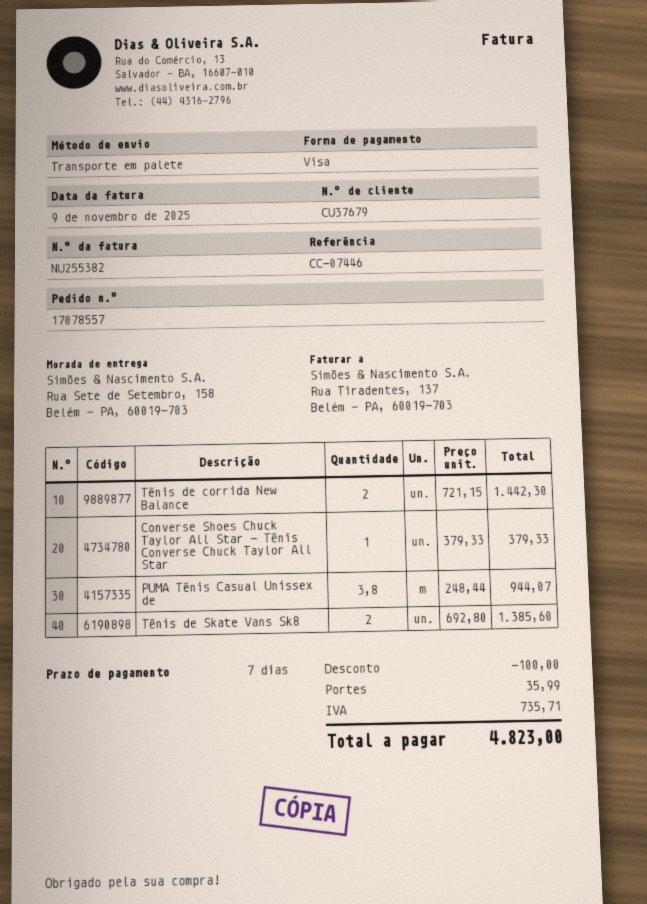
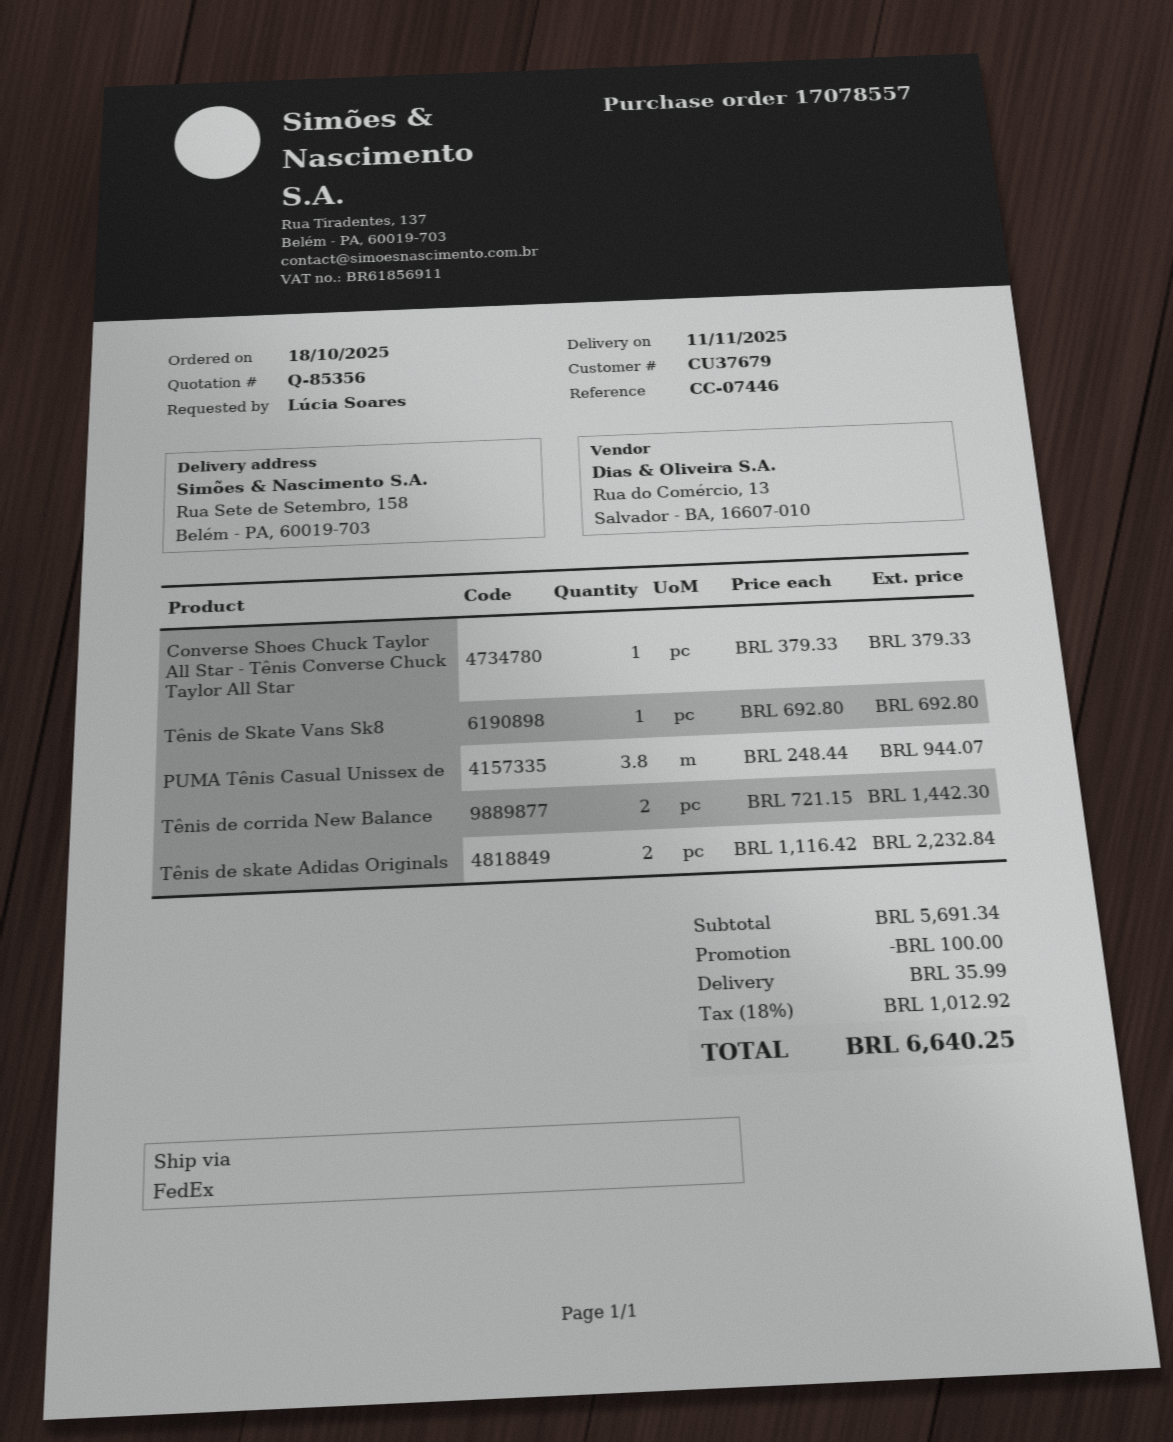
shipping method: pallet freight -> FedEx
Tênis de Skate Vans Sk8: 2 x 692.80 = 1385.60 -> 1 x 692.80 = 692.80
Tênis de skate Adidas Originals: none -> 2 x 1116.42 = 2232.84
tax: 735.71 -> 1012.92
total: 4823.00 -> 6640.25

